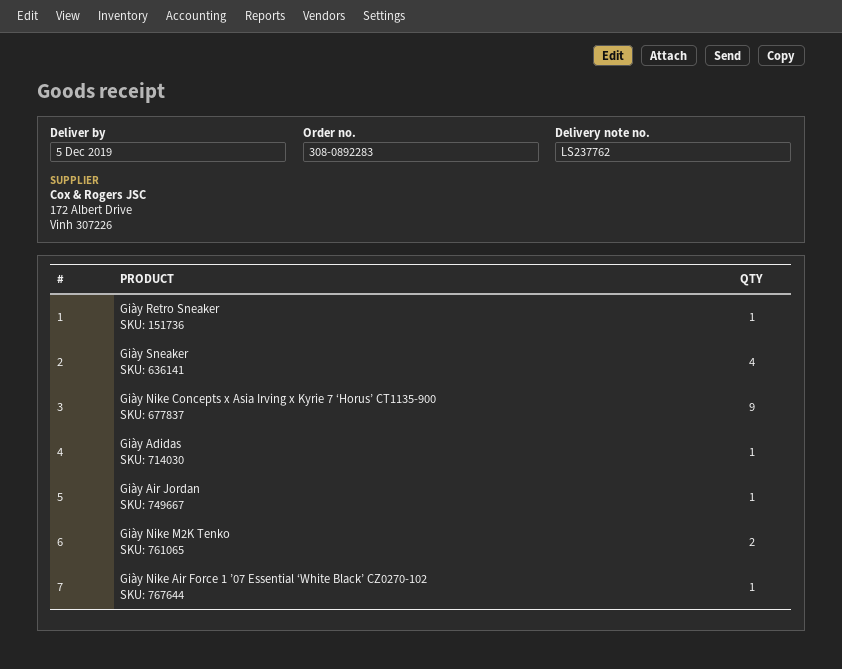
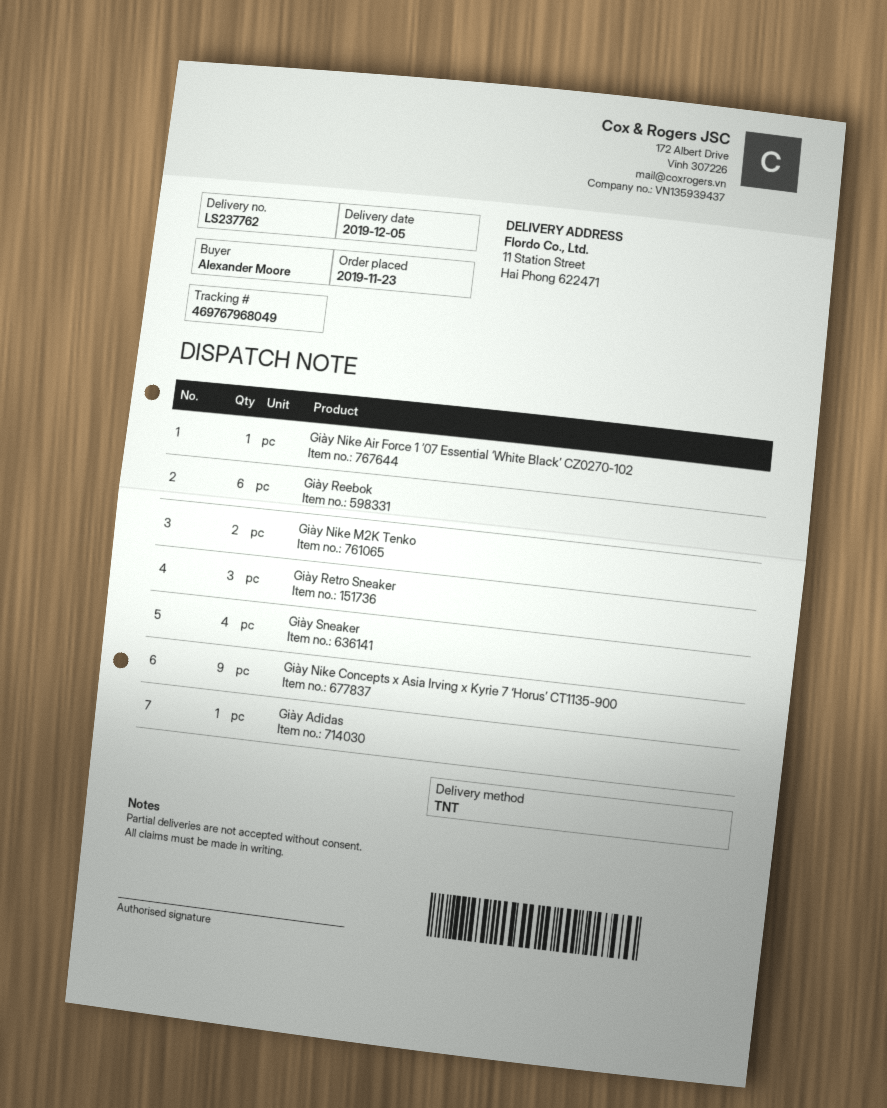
Giày Retro Sneaker: 1 -> 3
Giày Air Jordan: 1 -> none
Giày Reebok: none -> 6

